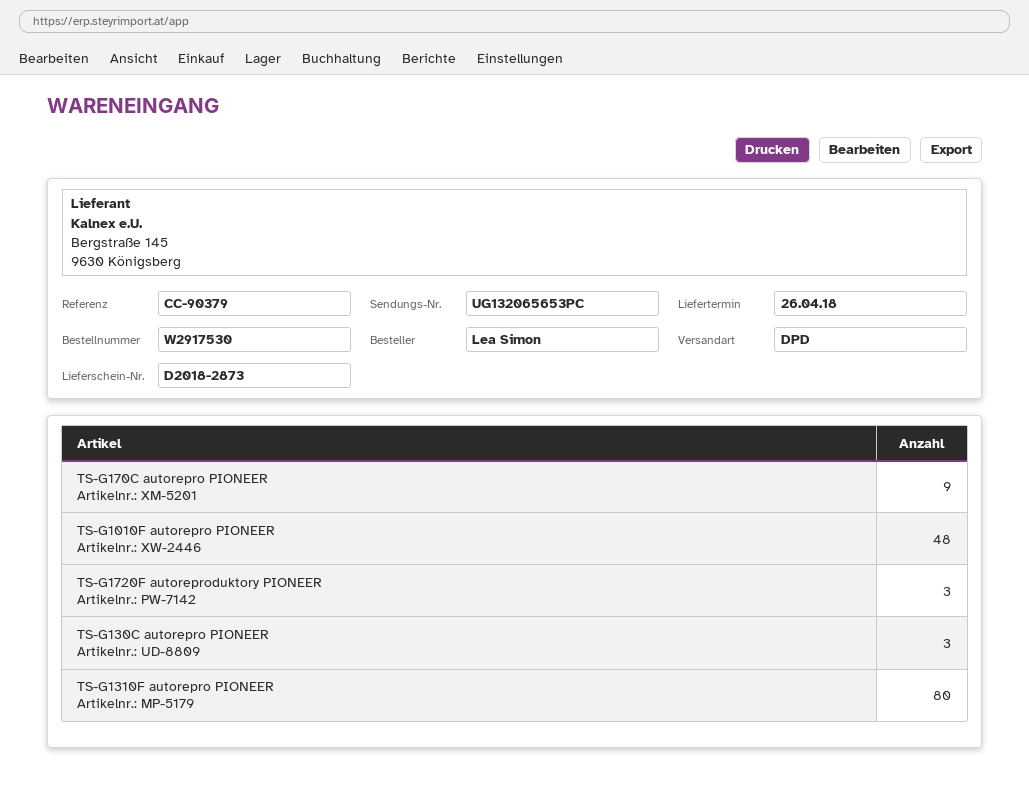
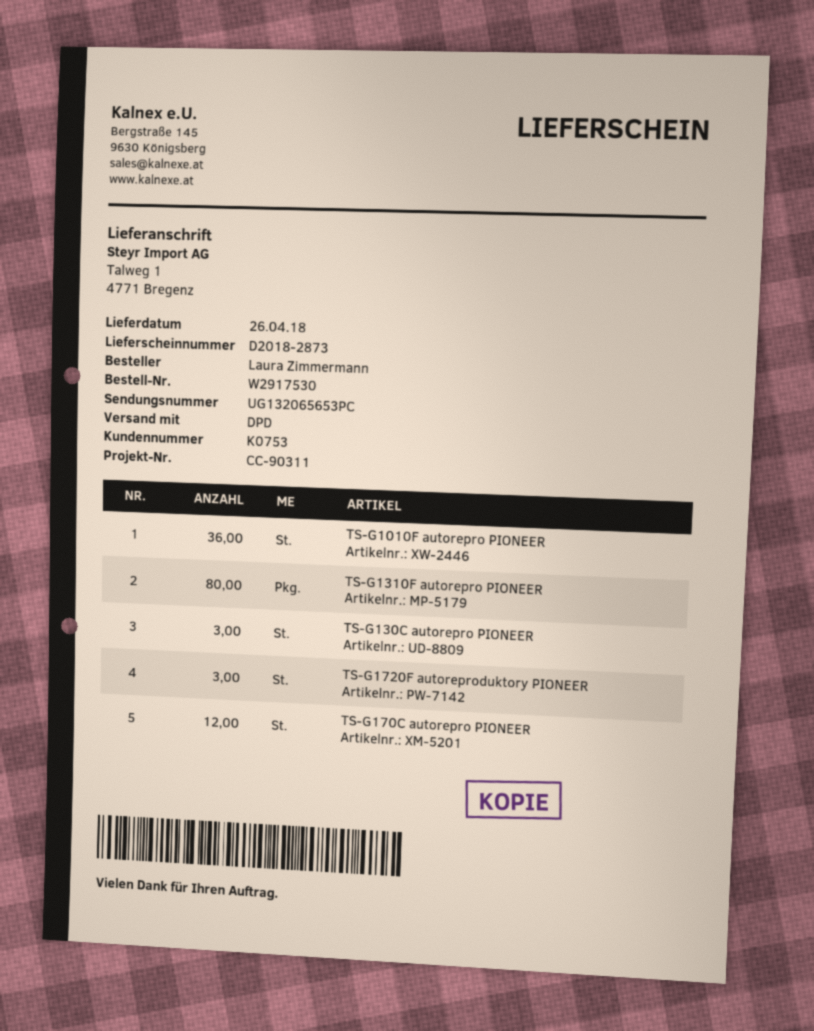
reference: CC-90379 -> CC-90311
ordered by: Lea Simon -> Laura Zimmermann
TS-G170C autorepro PIONEER: 9 -> 12
TS-G1010F autorepro PIONEER: 48 -> 36

